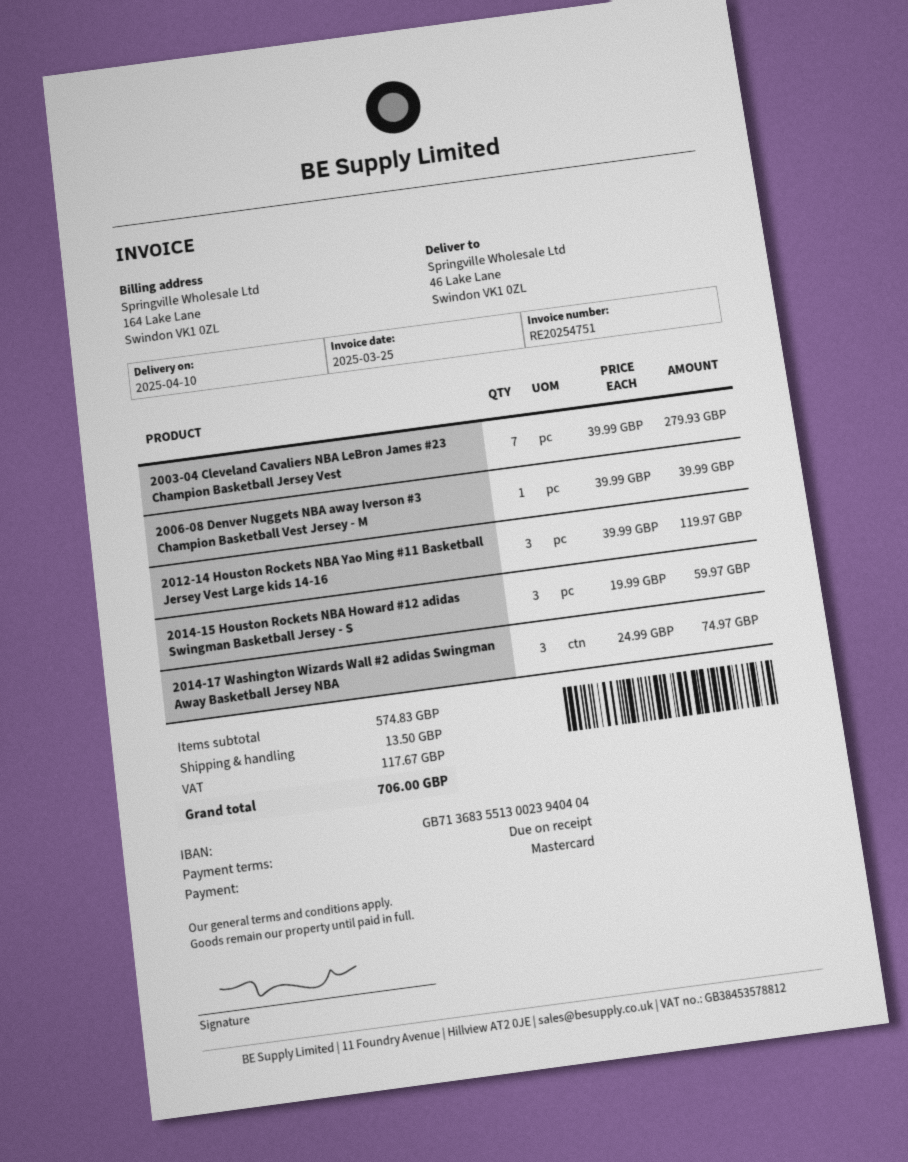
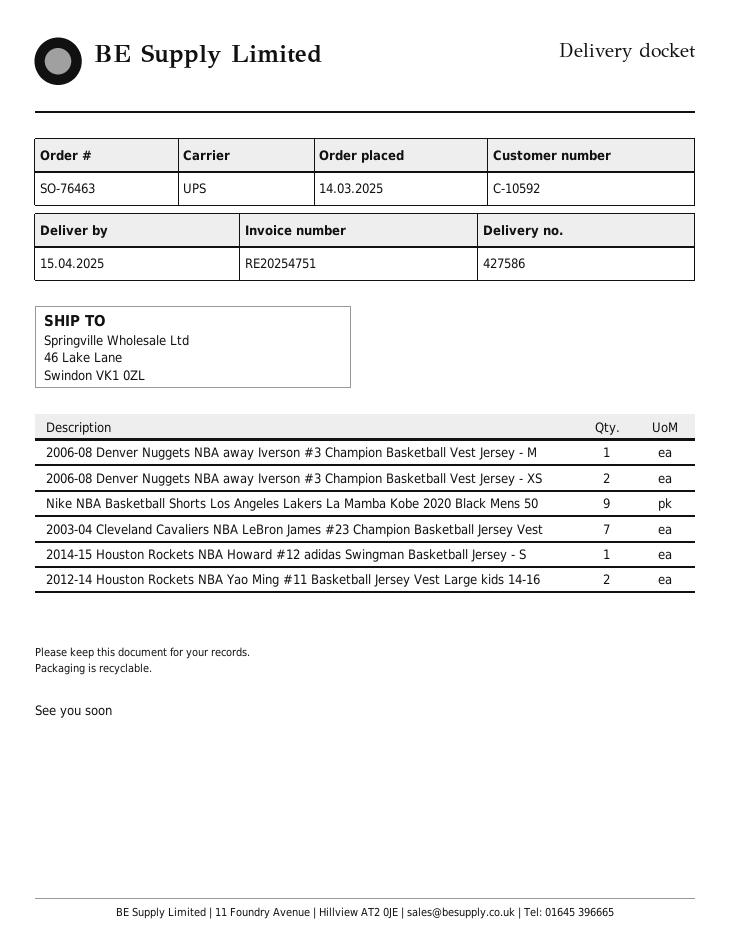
delivery date: 2025-04-10 -> 2025-04-15
2012-14 Houston Rockets NBA Yao Ming #11 Basketball Jersey Vest Large kids 14-16: 3 -> 2
2014-15 Houston Rockets NBA Howard #12 adidas Swingman Basketball Jersey - S: 3 -> 1
2014-17 Washington Wizards Wall #2 adidas Swingman Away Basketball Jersey NBA: 3 -> none
2006-08 Denver Nuggets NBA away Iverson #3 Champion Basketball Vest Jersey - XS: none -> 2
Nike NBA Basketball Shorts Los Angeles Lakers La Mamba Kobe 2020 Black Mens 50: none -> 9

